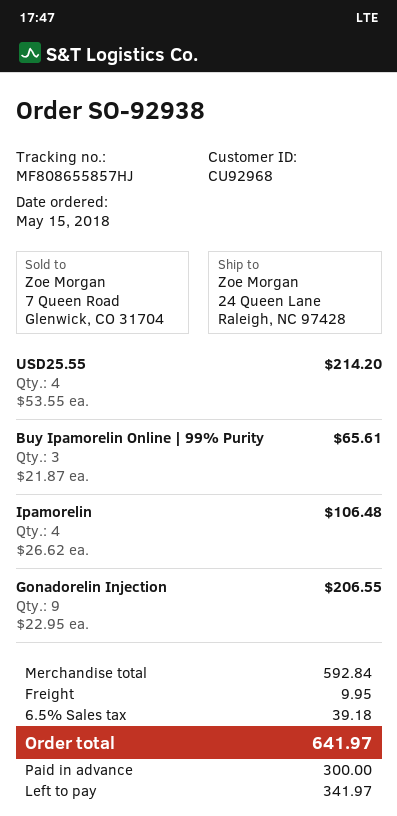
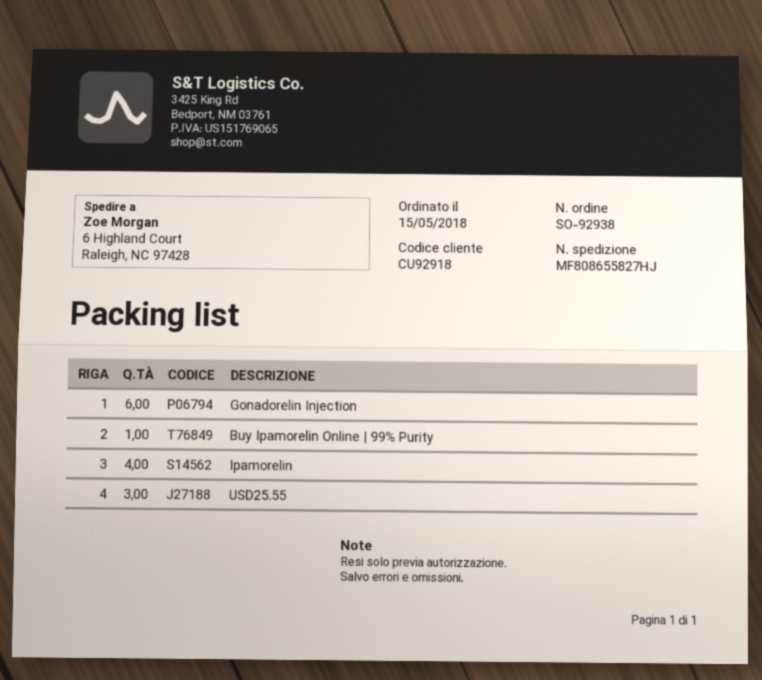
customer number: CU92968 -> CU92918
tracking number: MF808655857HJ -> MF808655827HJ
ship to: 24 Queen Lane, Raleigh, NC 97428 -> 6 Highland Court, Raleigh, NC 97428
USD25.55: 4 -> 3
Buy Ipamorelin Online | 99% Purity: 3 -> 1
Gonadorelin Injection: 9 -> 6

